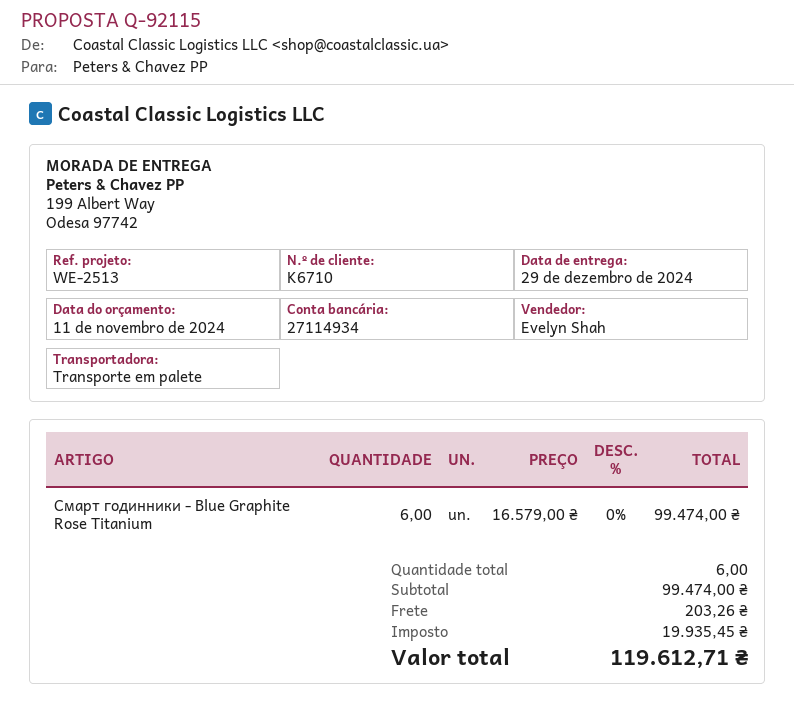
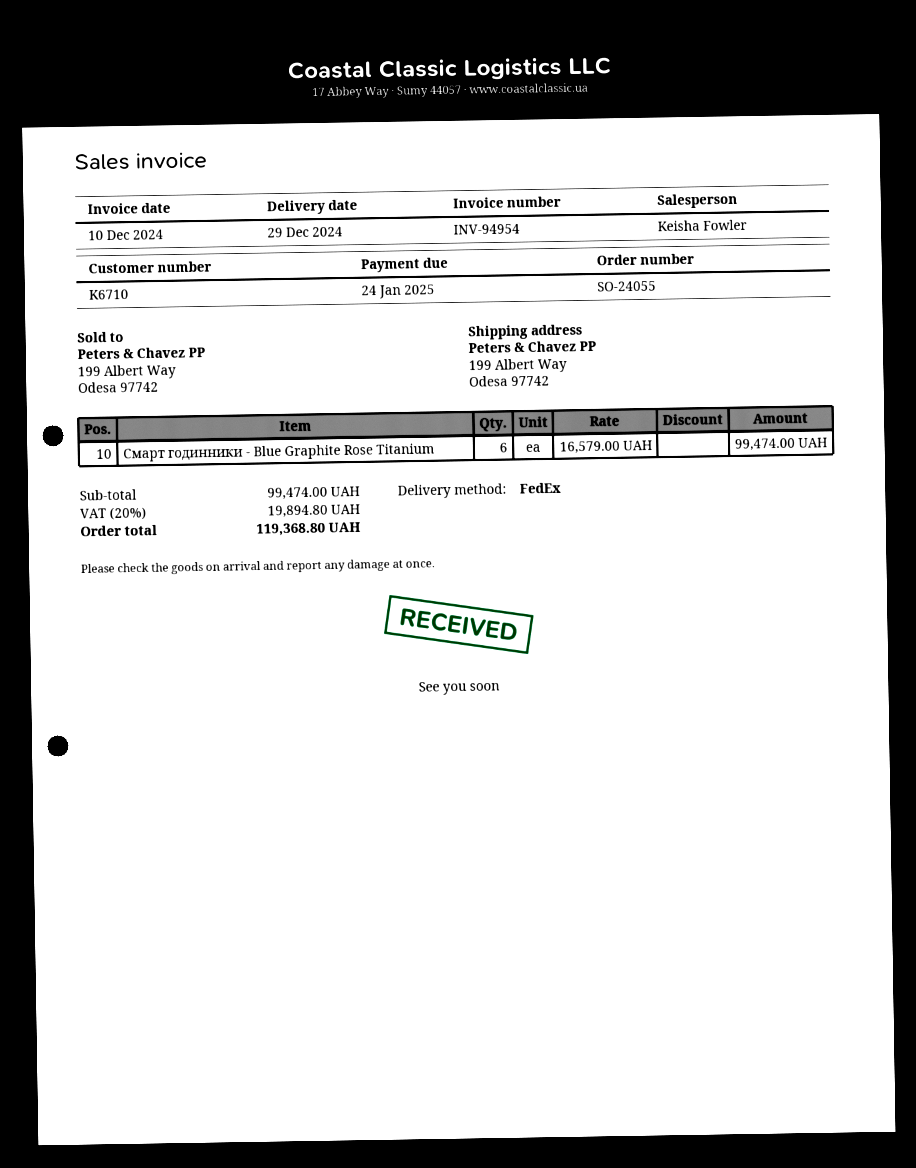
sales rep: Evelyn Shah -> Keisha Fowler
shipping method: pallet freight -> FedEx
shipping: 203.26 -> none
tax: 19935.45 -> 19894.80
total: 119612.71 -> 119368.80

